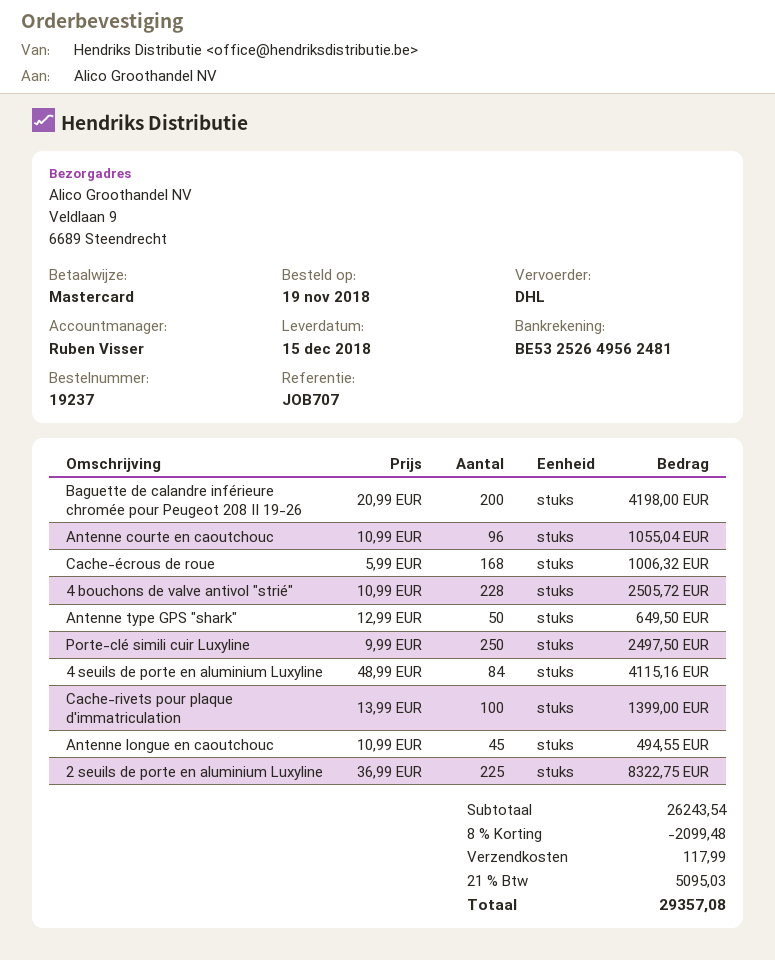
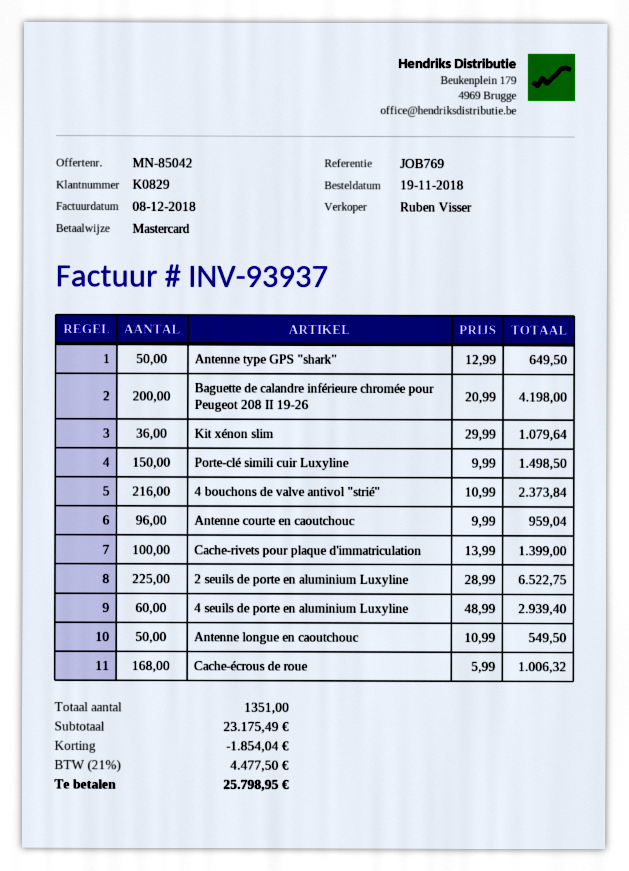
reference: JOB707 -> JOB769
Antenne courte en caoutchouc: 96 x 10.99 = 1055.04 -> 96 x 9.99 = 959.04
4 bouchons de valve antivol "strié": 228 x 10.99 = 2505.72 -> 216 x 10.99 = 2373.84
Porte-clé simili cuir Luxyline: 250 x 9.99 = 2497.50 -> 150 x 9.99 = 1498.50
4 seuils de porte en aluminium Luxyline: 84 x 48.99 = 4115.16 -> 60 x 48.99 = 2939.40
Antenne longue en caoutchouc: 45 x 10.99 = 494.55 -> 50 x 10.99 = 549.50
2 seuils de porte en aluminium Luxyline: 225 x 36.99 = 8322.75 -> 225 x 28.99 = 6522.75
Kit xénon slim: none -> 36 x 29.99 = 1079.64
subtotal: 26243.54 -> 23175.49
discount: 2099.48 -> 1854.04
shipping: 117.99 -> none
tax: 21% = 5095.03 -> 21% = 4477.50
total: 29357.08 -> 25798.95

